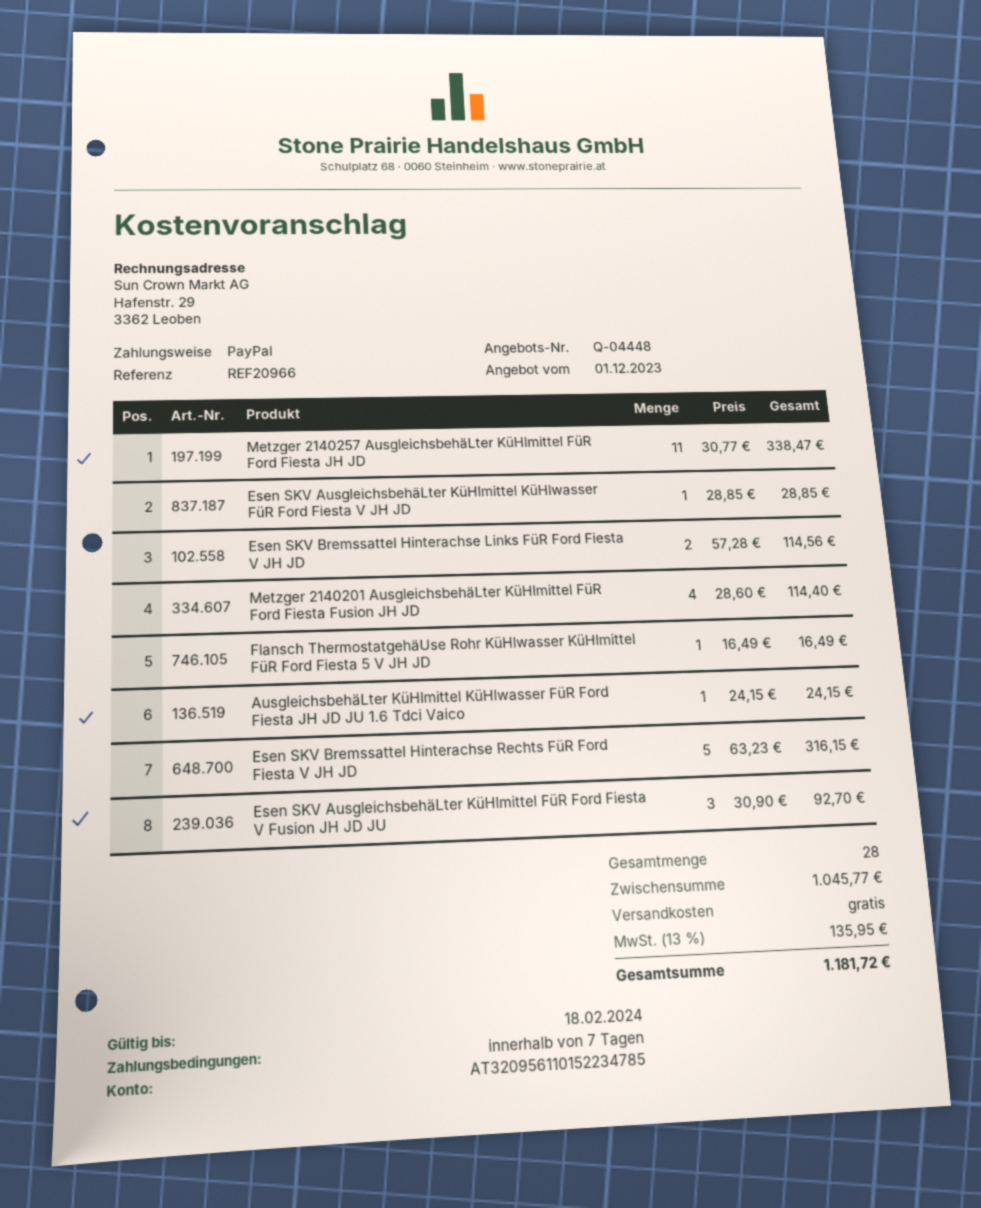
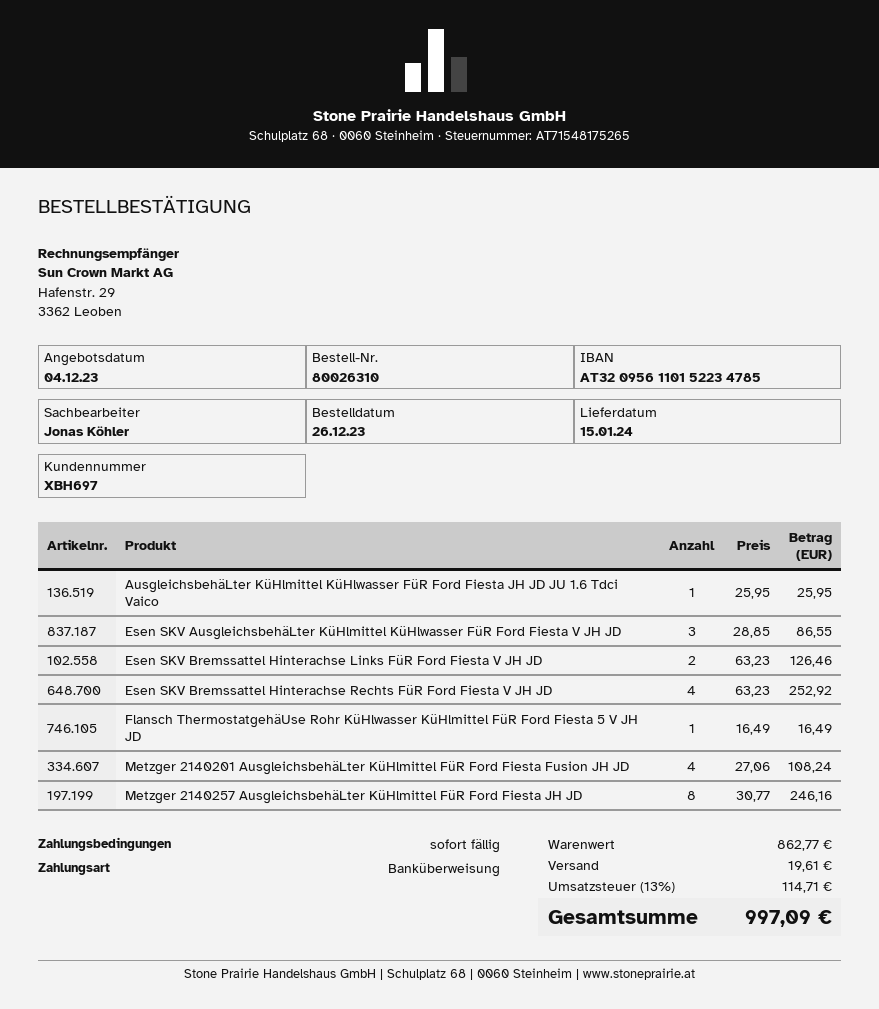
quote date: 2023-12-01 -> 2023-12-04
payment terms: 7 days -> on receipt
payment method: PayPal -> bank transfer
Metzger 2140257 AusgleichsbehäLter KüHlmittel FüR Ford Fiesta JH JD: 11 x 30.77 = 338.47 -> 8 x 30.77 = 246.16
Esen SKV AusgleichsbehäLter KüHlmittel KüHlwasser FüR Ford Fiesta V JH JD: 1 x 28.85 = 28.85 -> 3 x 28.85 = 86.55
Esen SKV Bremssattel Hinterachse Links FüR Ford Fiesta V JH JD: 2 x 57.28 = 114.56 -> 2 x 63.23 = 126.46
Metzger 2140201 AusgleichsbehäLter KüHlmittel FüR Ford Fiesta Fusion JH JD: 4 x 28.60 = 114.40 -> 4 x 27.06 = 108.24
AusgleichsbehäLter KüHlmittel KüHlwasser FüR Ford Fiesta JH JD JU 1.6 Tdci Vaico: 1 x 24.15 = 24.15 -> 1 x 25.95 = 25.95
Esen SKV Bremssattel Hinterachse Rechts FüR Ford Fiesta V JH JD: 5 x 63.23 = 316.15 -> 4 x 63.23 = 252.92
Esen SKV AusgleichsbehäLter KüHlmittel FüR Ford Fiesta V Fusion JH JD JU: 3 x 30.90 = 92.70 -> none
subtotal: 1045.77 -> 862.77
shipping: 0.00 -> 19.61
tax: 13% = 135.95 -> 13% = 114.71
total: 1181.72 -> 997.09

